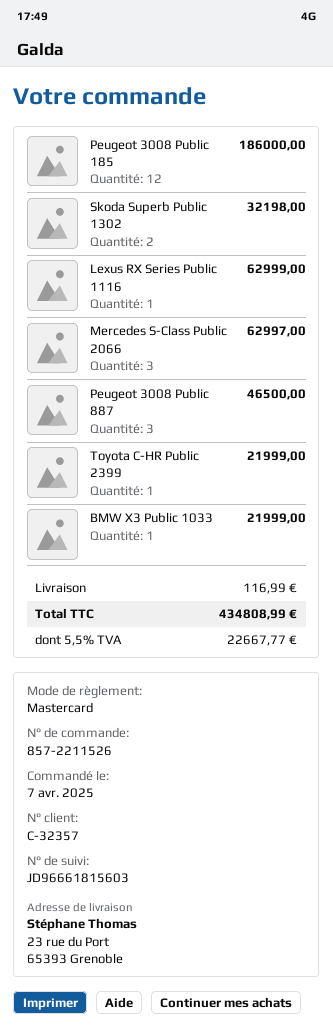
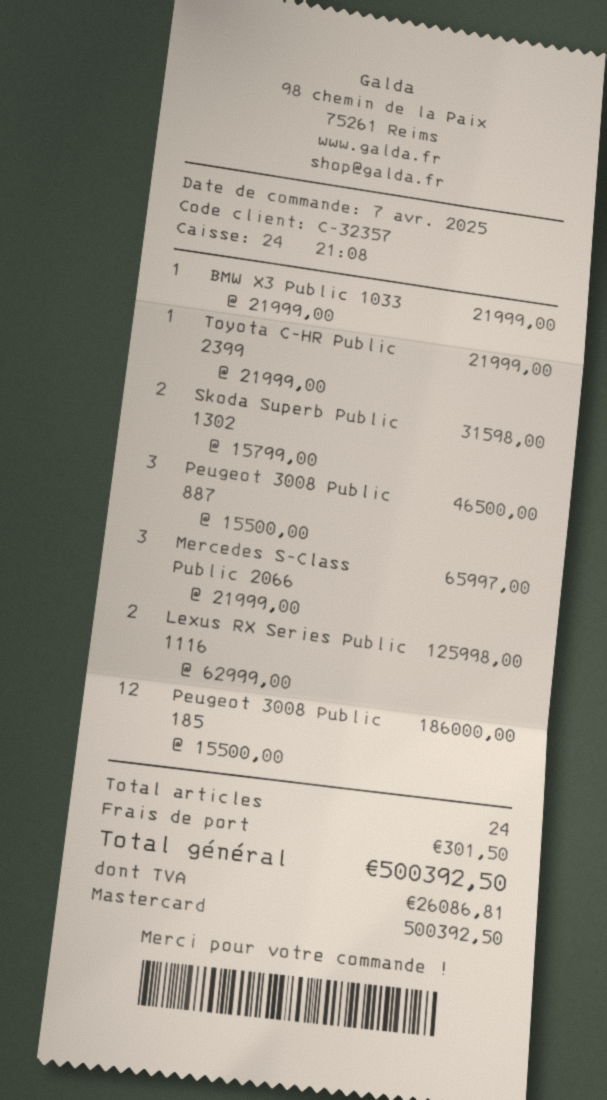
Skoda Superb Public 1302: 2 for 32198.00 -> 2 for 31598.00
Lexus RX Series Public 1116: 1 for 62999.00 -> 2 for 125998.00
Mercedes S-Class Public 2066: 3 for 62997.00 -> 3 for 65997.00
shipping: 116.99 -> 301.50
tax: 22667.77 -> 26086.81
total: 434808.99 -> 500392.50

